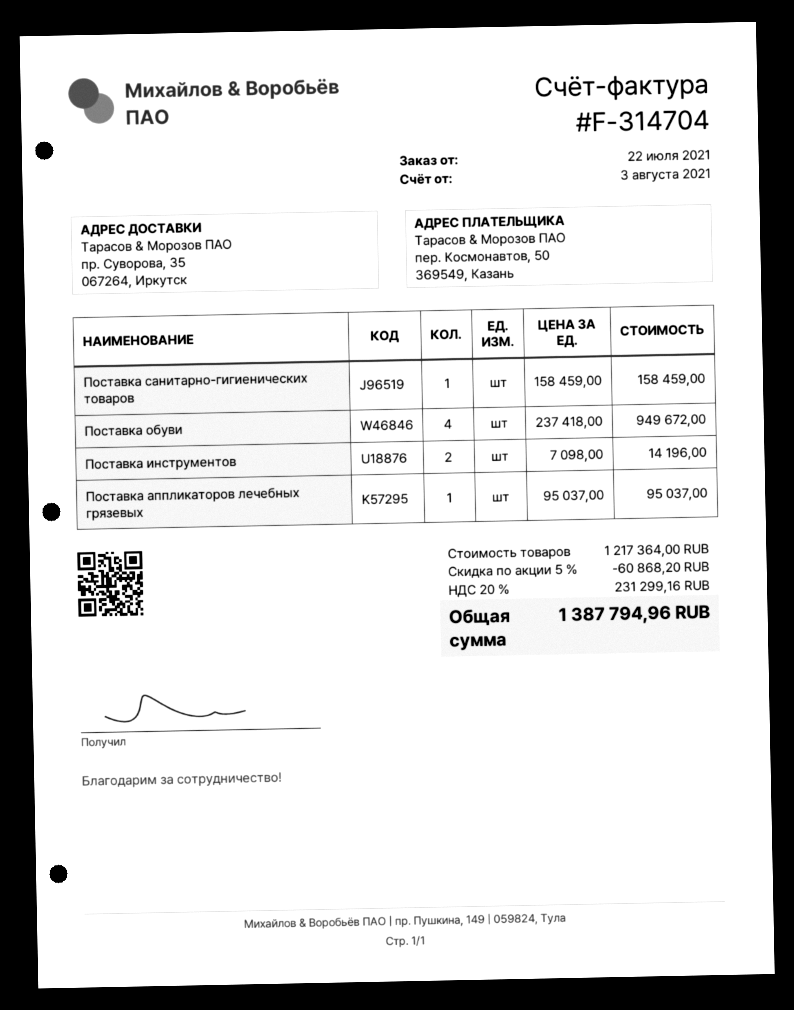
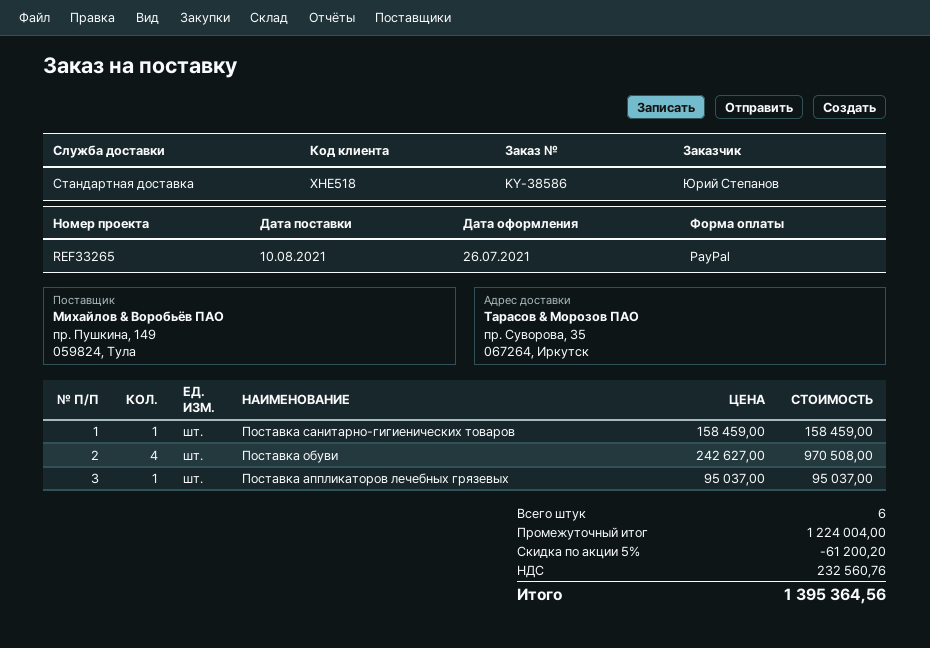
order date: 2021-07-22 -> 2021-07-26
Поставка обуви: 4 x 237418.00 = 949672.00 -> 4 x 242627.00 = 970508.00
Поставка инструментов: 2 x 7098.00 = 14196.00 -> none
subtotal: 1217364.00 -> 1224004.00
discount: 5% = 60868.20 -> 5% = 61200.20
tax: 231299.16 -> 232560.76
total: 1387794.96 -> 1395364.56

